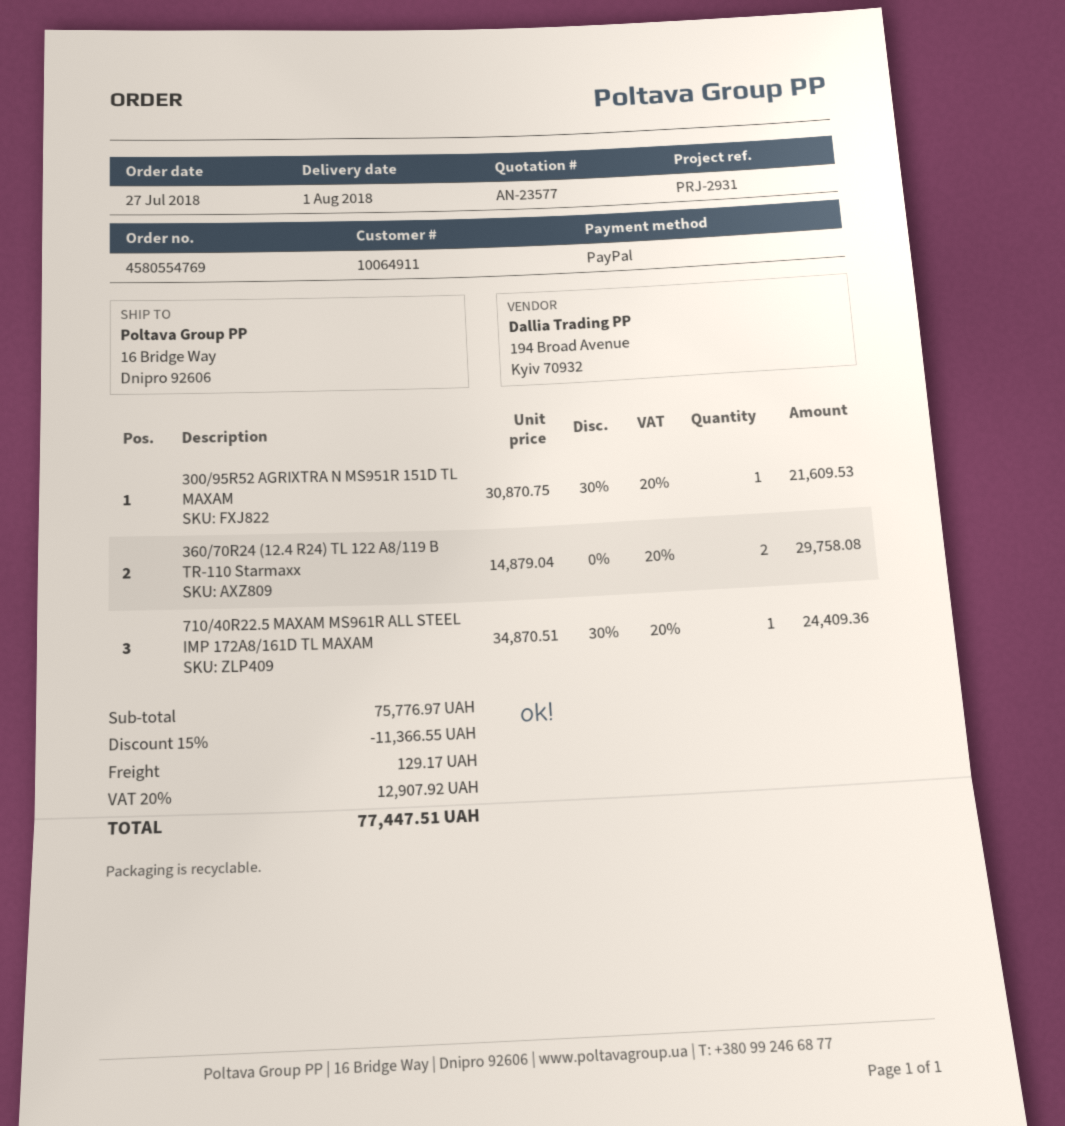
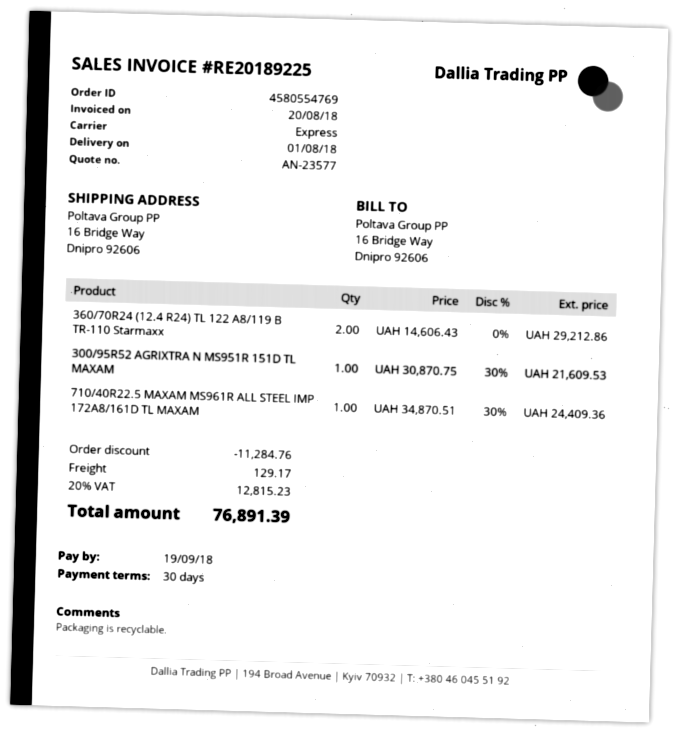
360/70R24 (12.4 R24) TL 122 A8/119 B TR-110 Starmaxx: 2 x 14879.04 = 29758.08 -> 2 x 14606.43 = 29212.86
discount: 11366.55 -> 11284.76
tax: 20% = 12907.92 -> 20% = 12815.23
total: 77447.51 -> 76891.39

